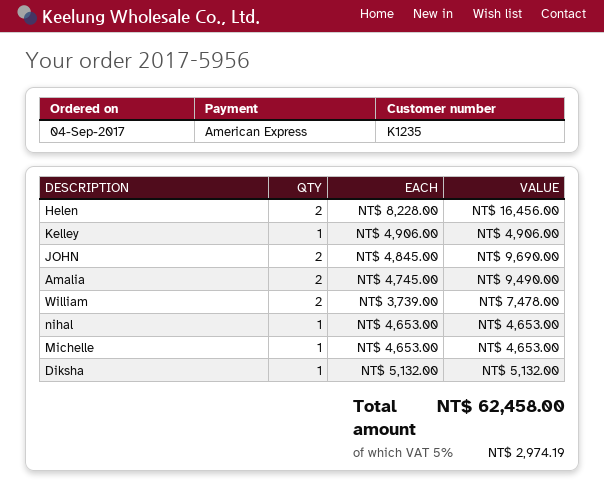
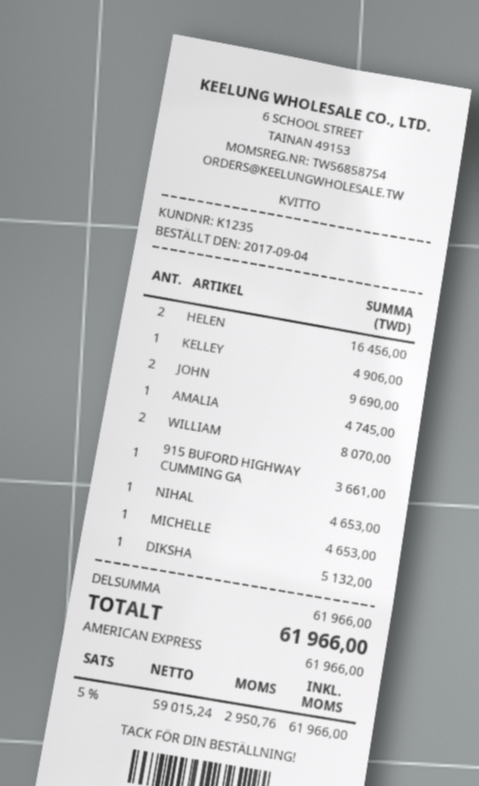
Amalia: 2 for 9490.00 -> 1 for 4745.00
William: 2 for 7478.00 -> 2 for 8070.00
915 BUFORD HIGHWAY CUMMING GA: none -> 1 for 3661.00
tax: 5% = 2974.19 -> 5% = 2950.76
total: 62458.00 -> 61966.00

